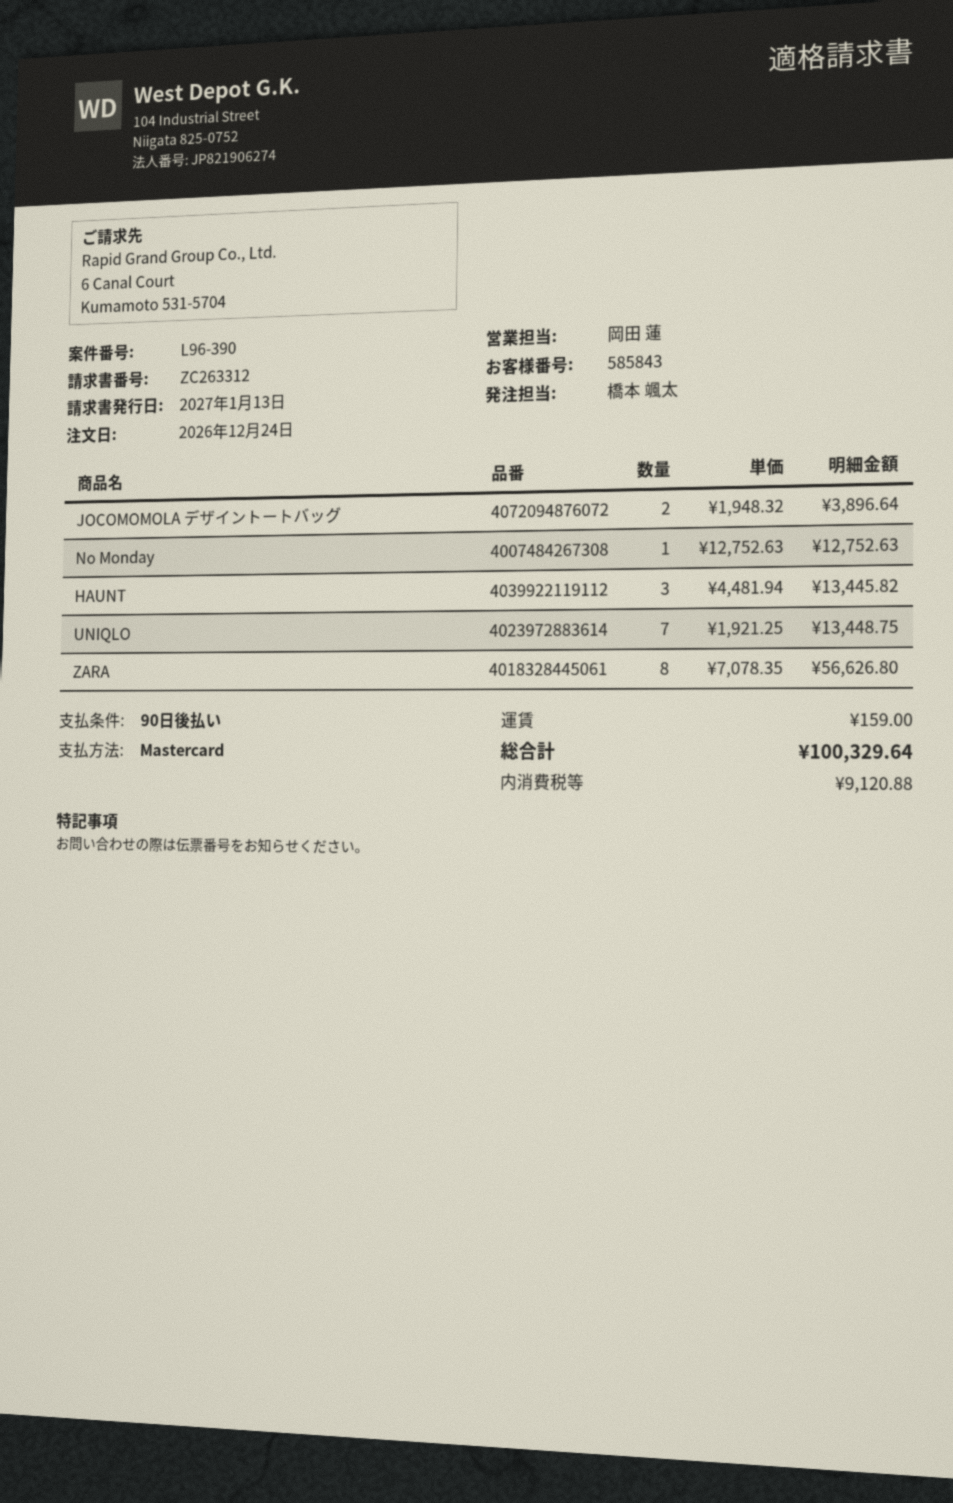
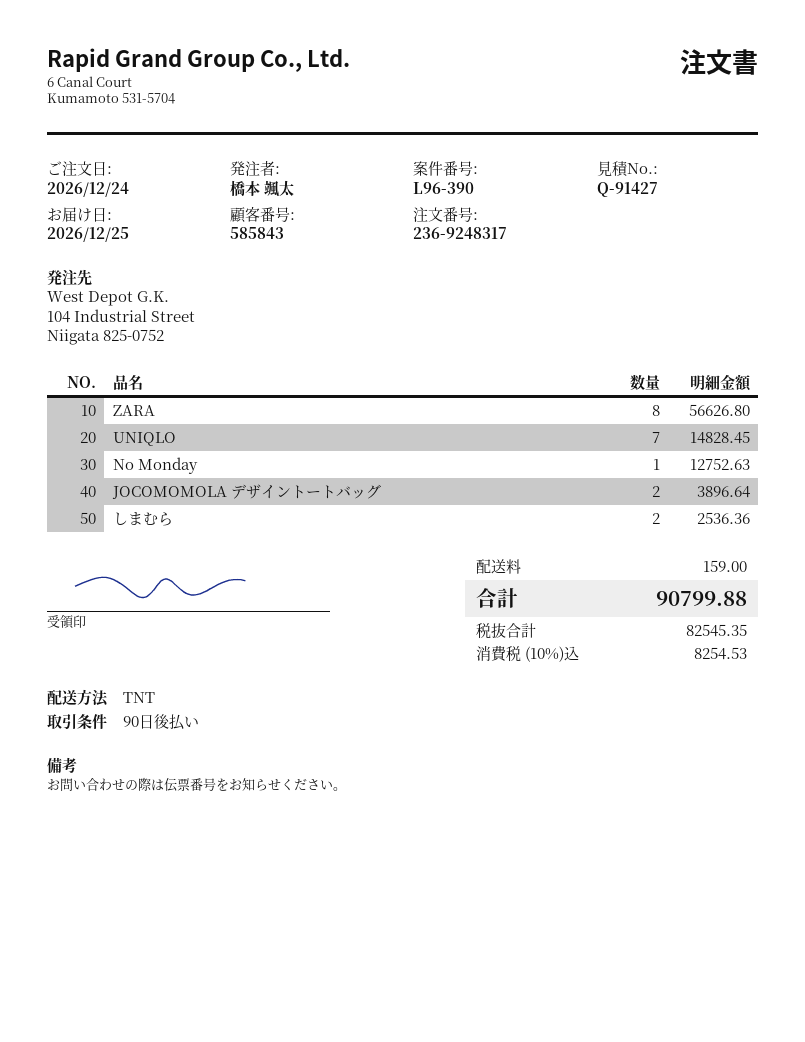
HAUNT: 3 for 13445.82 -> none
UNIQLO: 7 for 13448.75 -> 7 for 14828.45
しまむら: none -> 2 for 2536.36
tax: 9120.88 -> 8254.53
total: 100329.64 -> 90799.88

